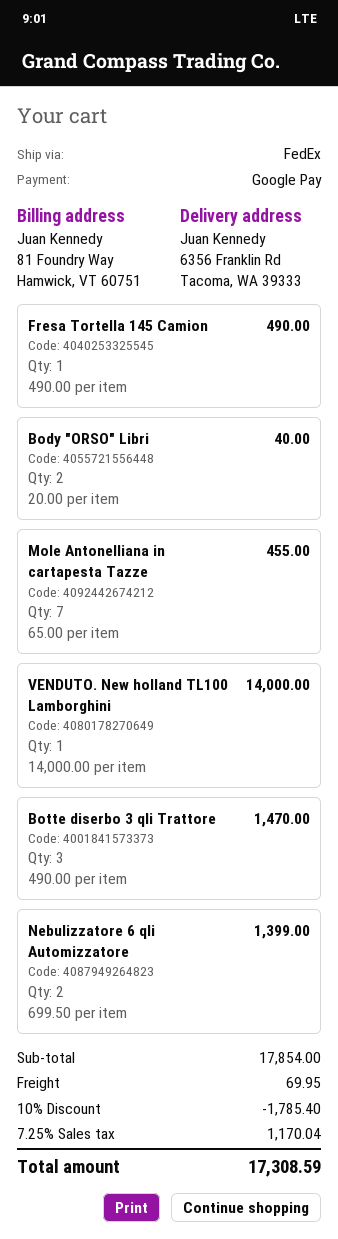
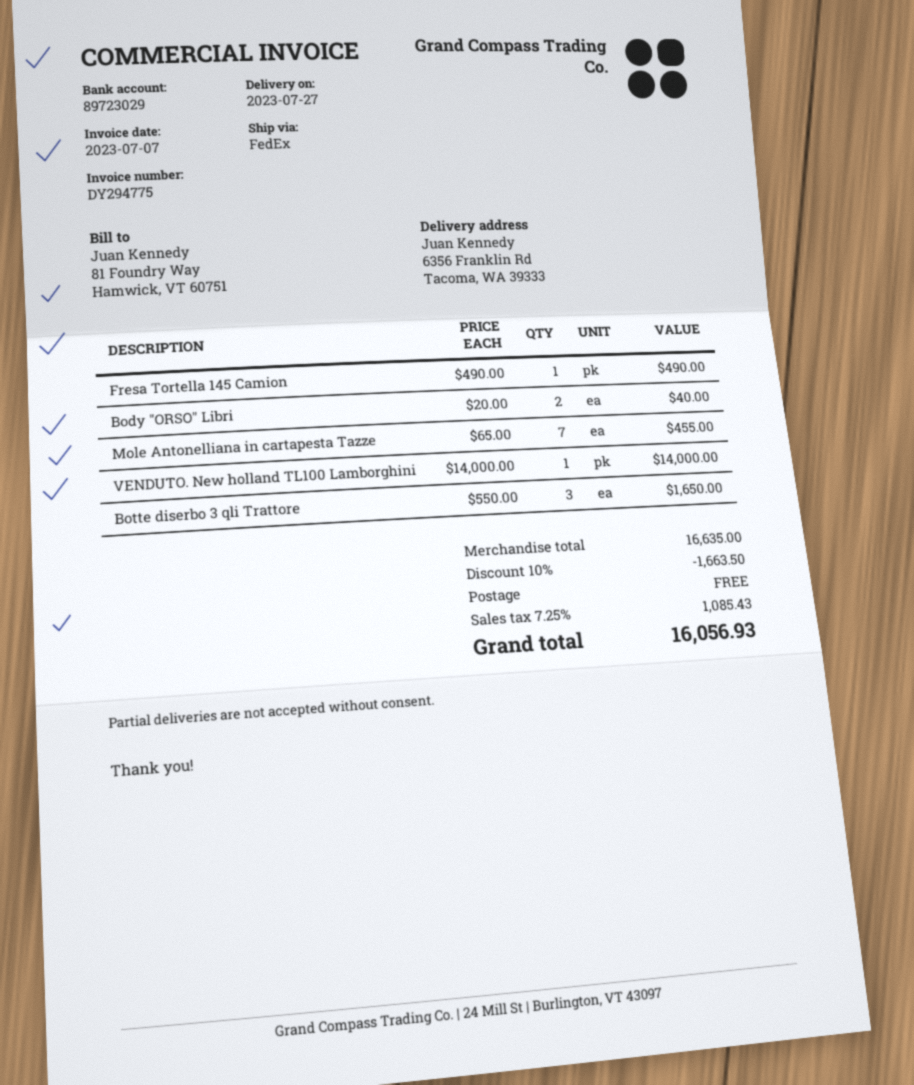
Botte diserbo 3 qli Trattore: 3 x 490.00 = 1470.00 -> 3 x 550.00 = 1650.00
Nebulizzatore 6 qli Automizzatore: 2 x 699.50 = 1399.00 -> none
subtotal: 17854.00 -> 16635.00
discount: 10% = 1785.40 -> 10% = 1663.50
shipping: 69.95 -> 0.00
tax: 7.25% = 1170.04 -> 7.25% = 1085.43
total: 17308.59 -> 16056.93

